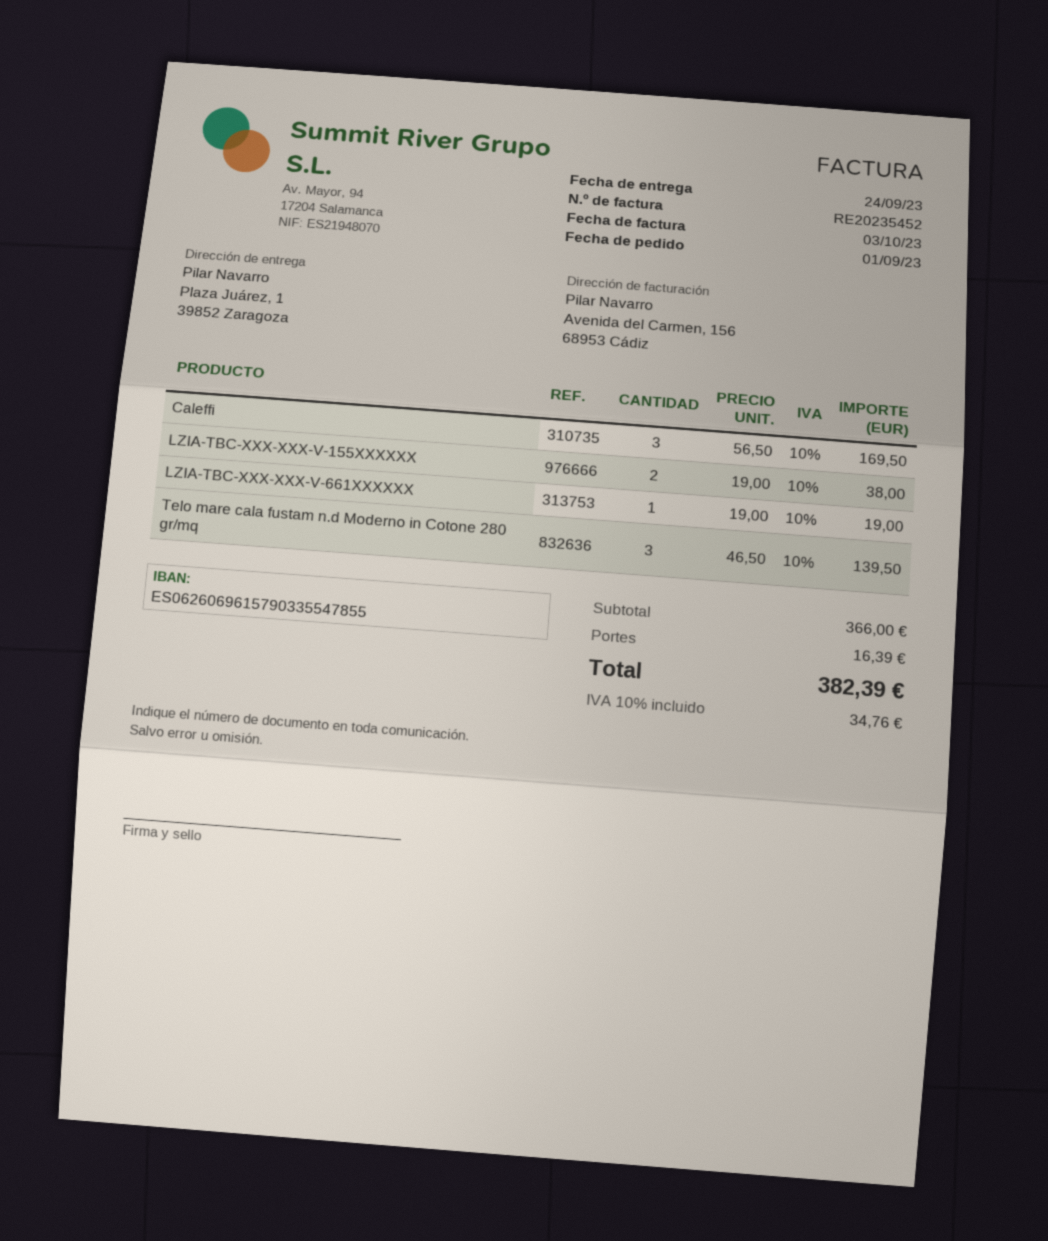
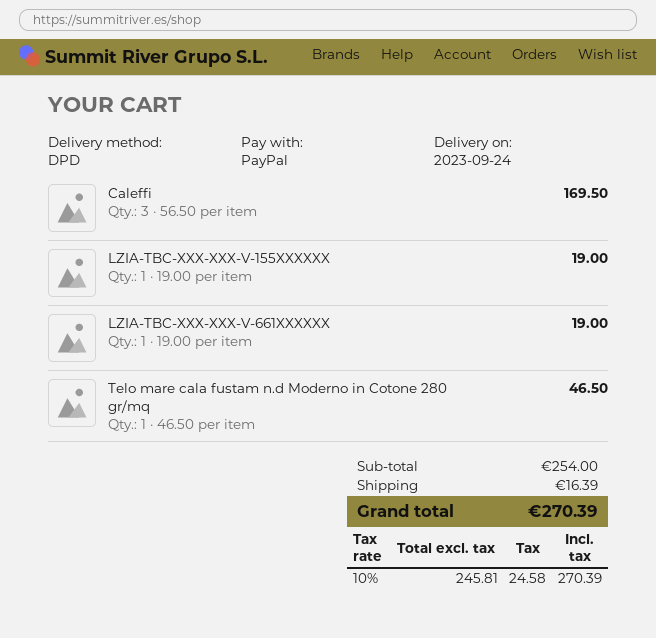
LZIA-TBC-XXX-XXX-V-155XXXXXX: 2 x 19.00 = 38.00 -> 1 x 19.00 = 19.00
Telo mare cala fustam n.d Moderno in Cotone 280 gr/mq: 3 x 46.50 = 139.50 -> 1 x 46.50 = 46.50
subtotal: 366.00 -> 254.00
tax: 10% = 34.76 -> 10% = 24.58
total: 382.39 -> 270.39

